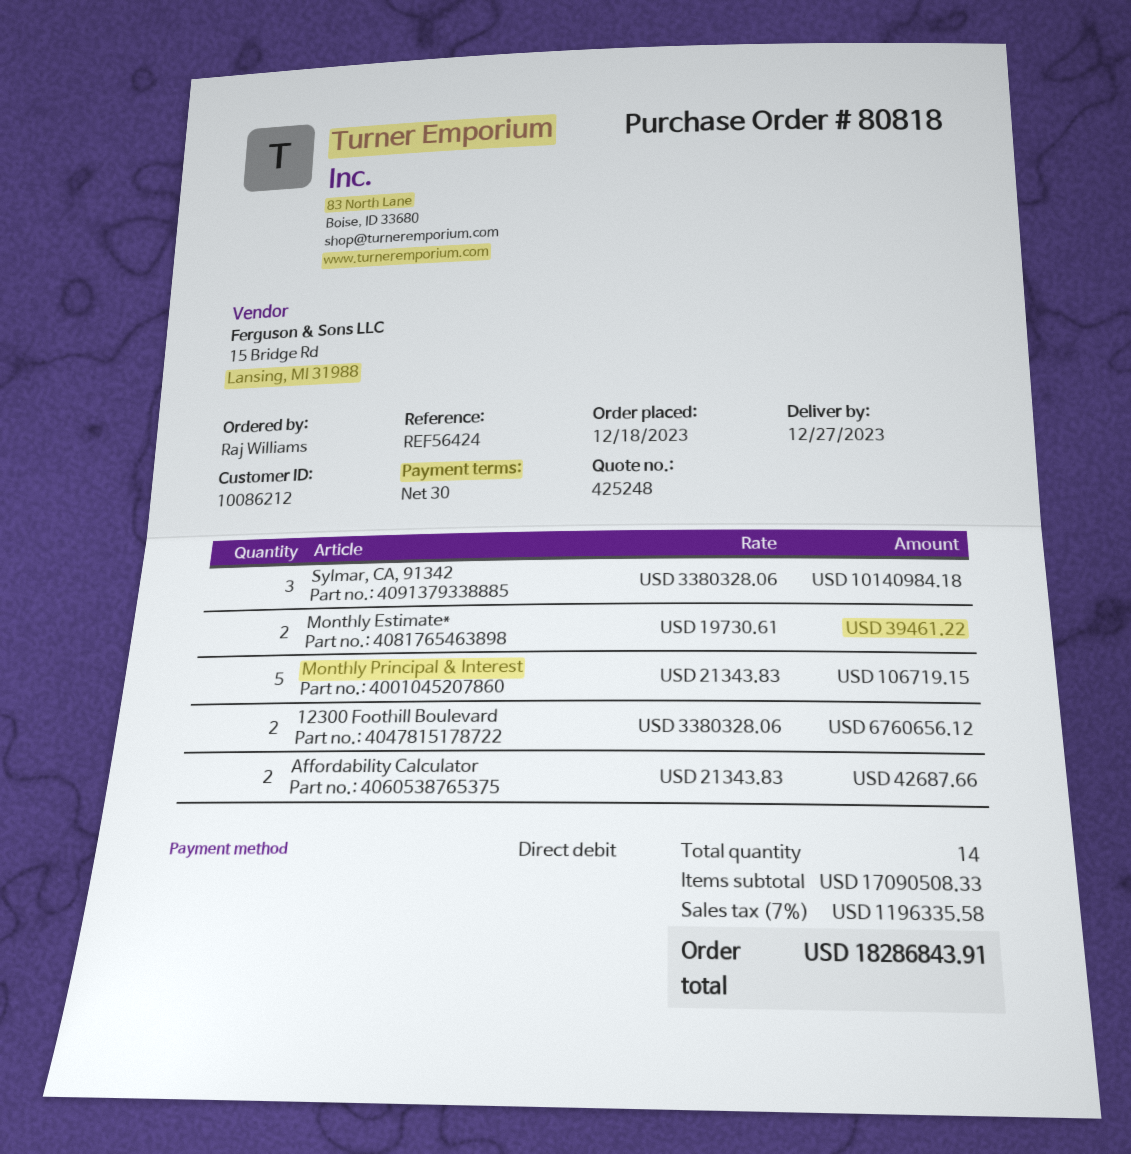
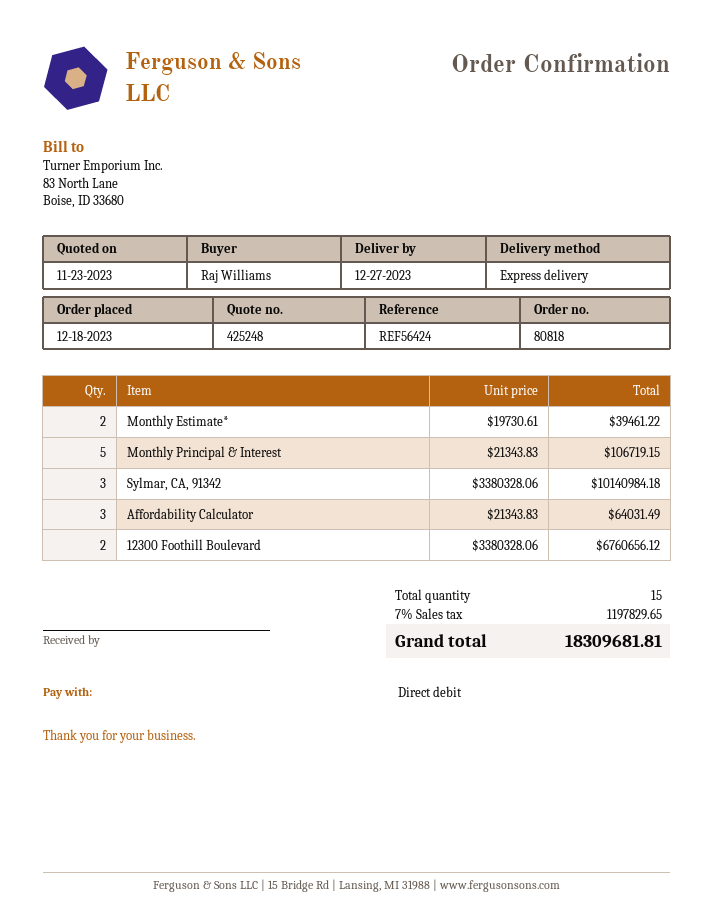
Affordability Calculator: 2 x 21343.83 = 42687.66 -> 3 x 21343.83 = 64031.49
total quantity: 14 -> 15
tax: 7% = 1196335.58 -> 7% = 1197829.65
total: 18286843.91 -> 18309681.81

